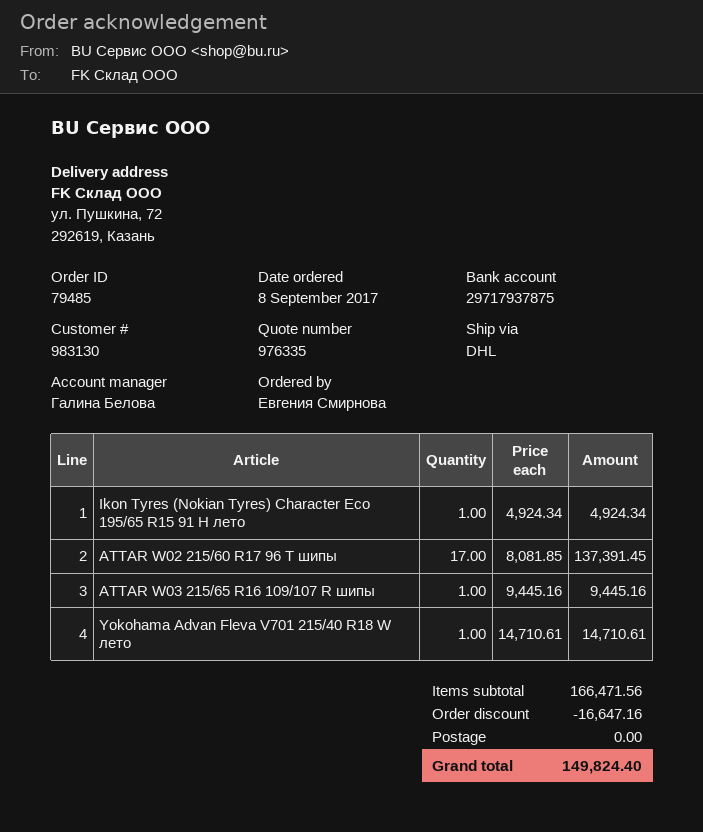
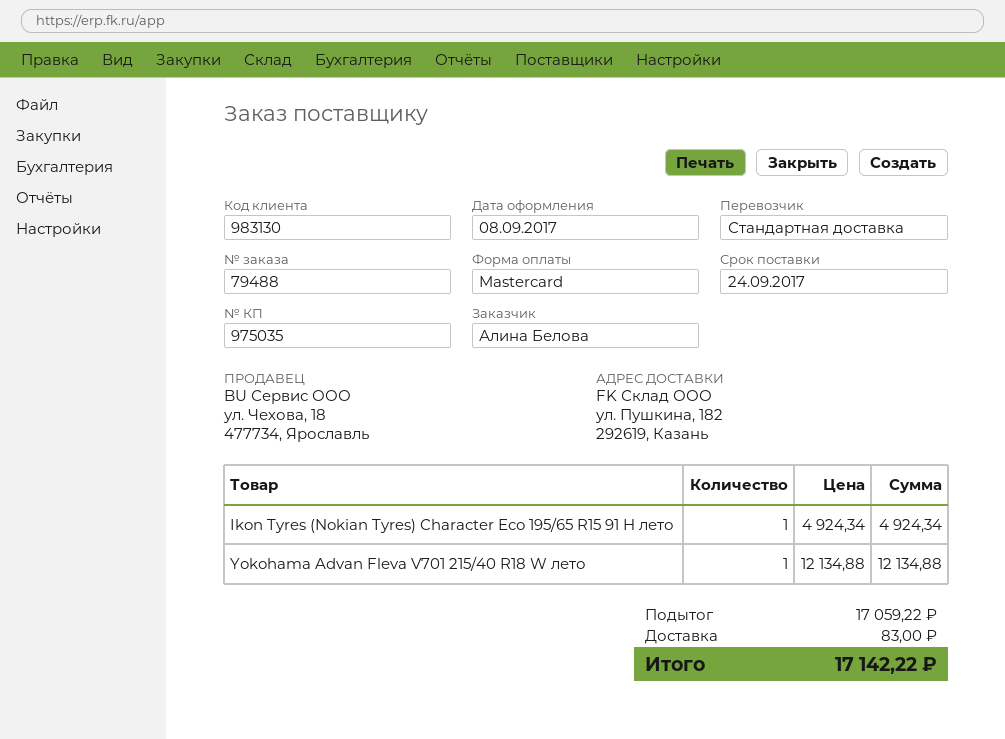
quote number: 976335 -> 975035
order number: 79485 -> 79488
ordered by: Евгения Смирнова -> Алина Белова
shipping method: DHL -> standard
ship to: ул. Пушкина, 72, 292619, Казань -> ул. Пушкина, 182, 292619, Казань
ATTAR W02 215/60 R17 96 T шипы: 17 x 8081.85 = 137391.45 -> none
ATTAR W03 215/65 R16 109/107 R шипы: 1 x 9445.16 = 9445.16 -> none
Yokohama Advan Fleva V701 215/40 R18 W лето: 1 x 14710.61 = 14710.61 -> 1 x 12134.88 = 12134.88
subtotal: 166471.56 -> 17059.22
discount: 16647.16 -> none
shipping: 0.00 -> 83.00
total: 149824.40 -> 17142.22

